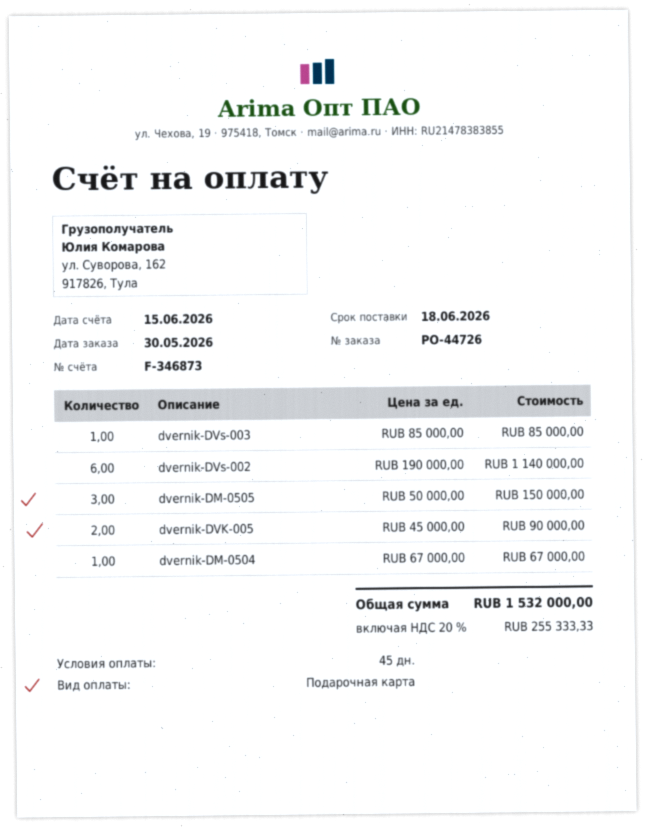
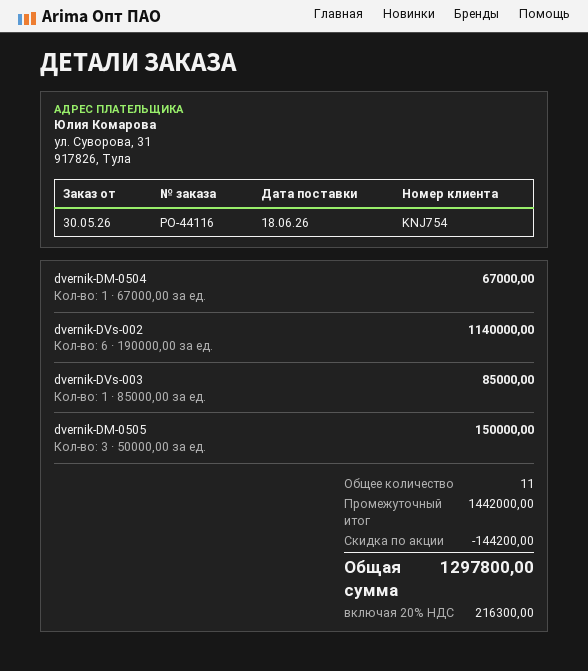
order number: PO-44726 -> PO-44116
dvernik-DVK-005: 2 x 45000.00 = 90000.00 -> none
discount: none -> 144200.00
tax: 20% = 255333.33 -> 20% = 216300.00
total: 1532000.00 -> 1297800.00

